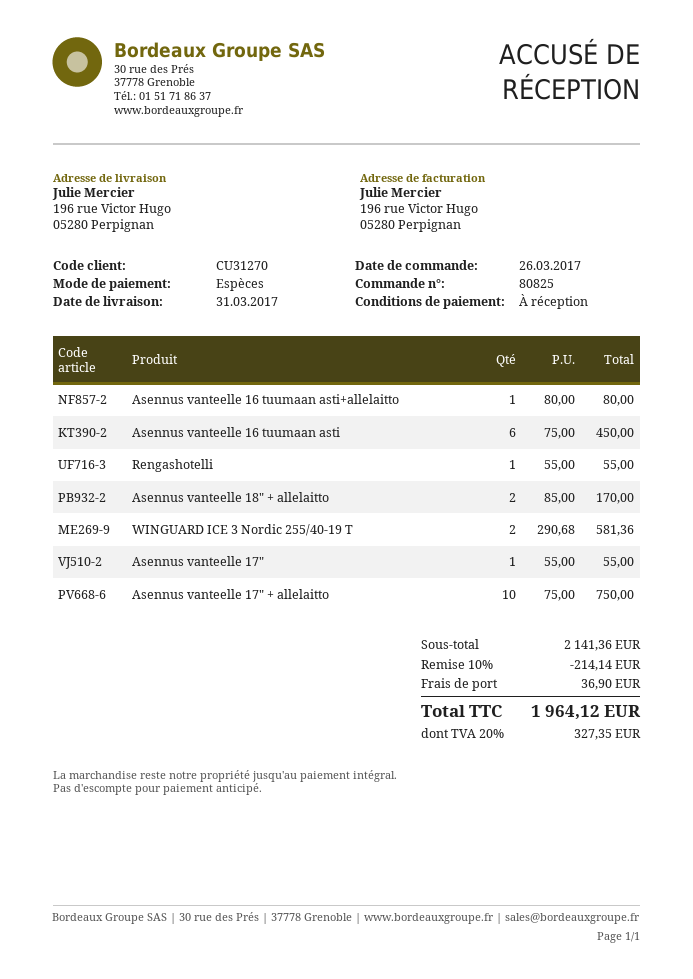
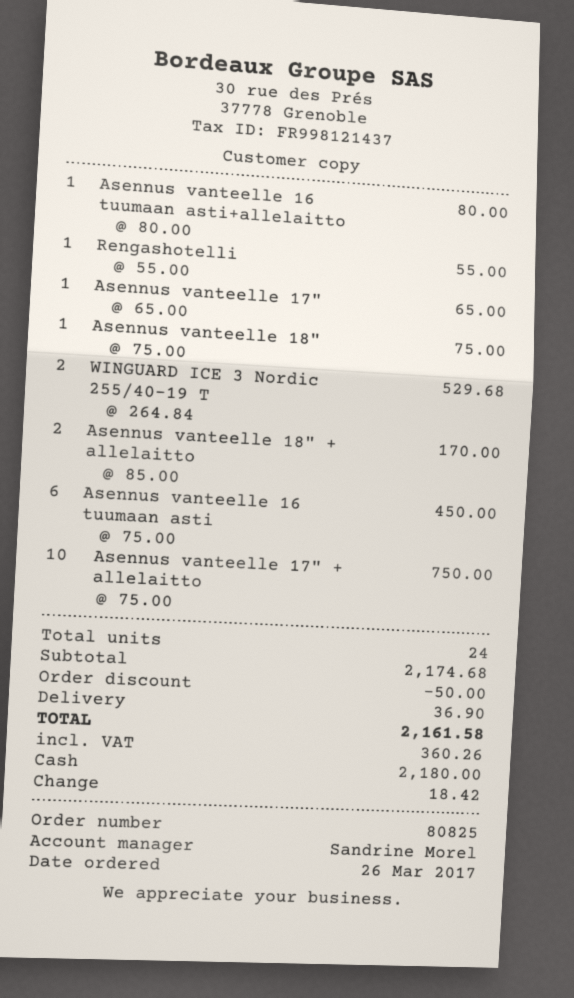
WINGUARD ICE 3 Nordic 255/40-19 T: 2 x 290.68 = 581.36 -> 2 x 264.84 = 529.68
Asennus vanteelle 17": 1 x 55.00 = 55.00 -> 1 x 65.00 = 65.00
Asennus vanteelle 18": none -> 1 x 75.00 = 75.00
subtotal: 2141.36 -> 2174.68
discount: 214.14 -> 50.00
tax: 327.35 -> 360.26
total: 1964.12 -> 2161.58

